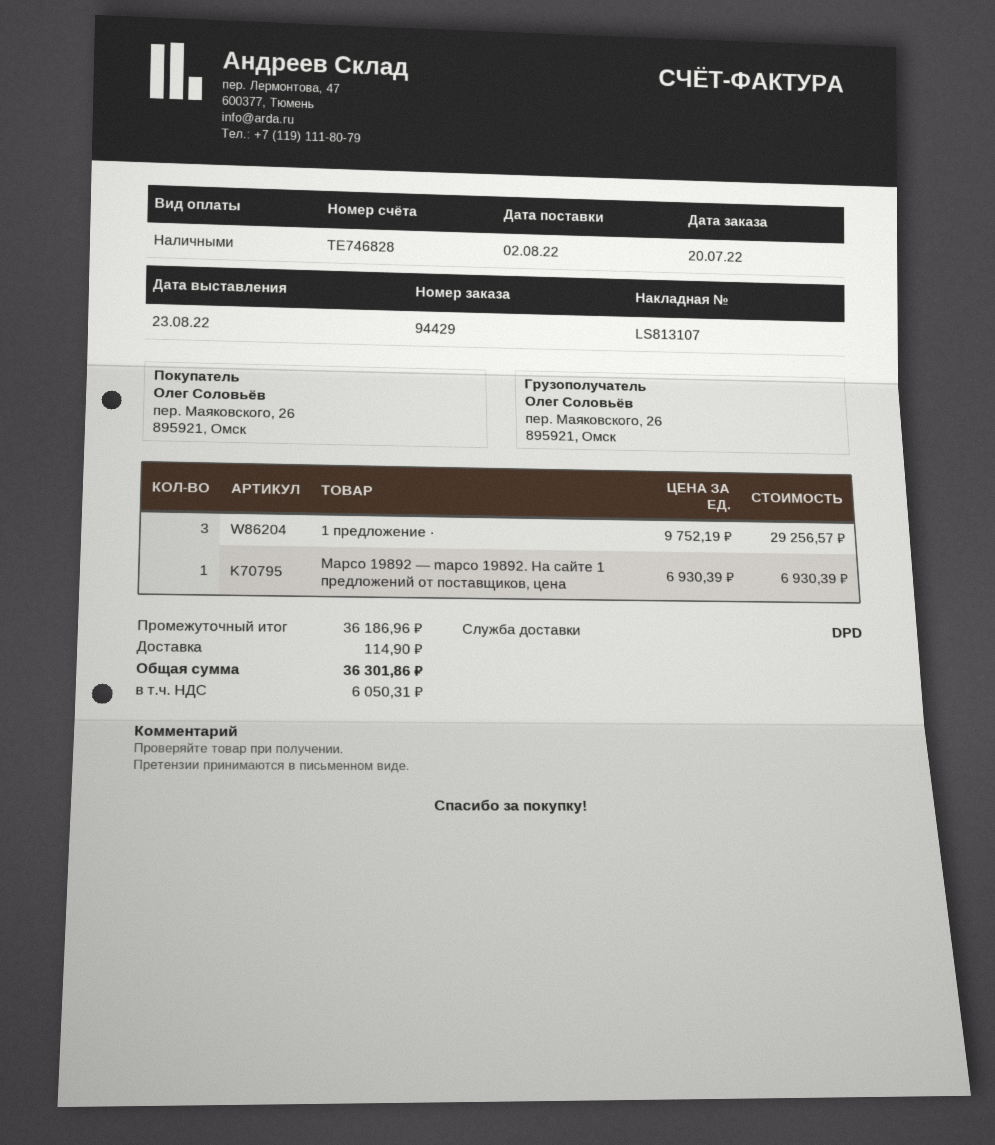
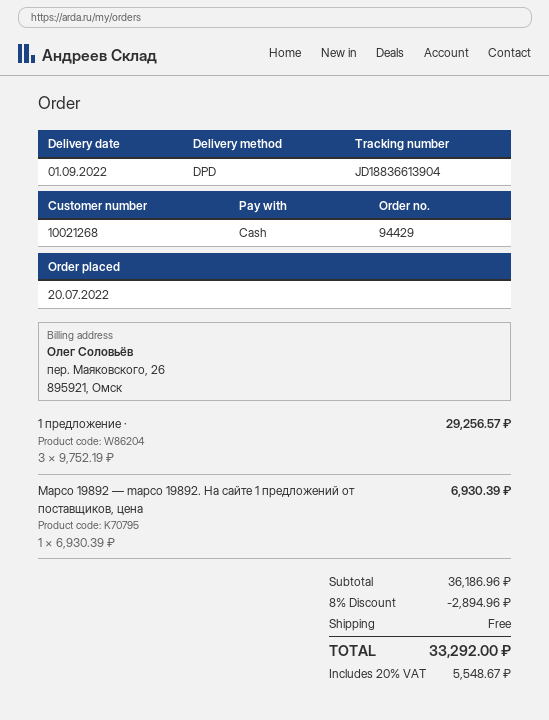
delivery date: 2022-08-02 -> 2022-09-01
discount: none -> 8% = 2894.96
shipping: 114.90 -> 0.00
tax: 6050.31 -> 5548.67
total: 36301.86 -> 33292.00

